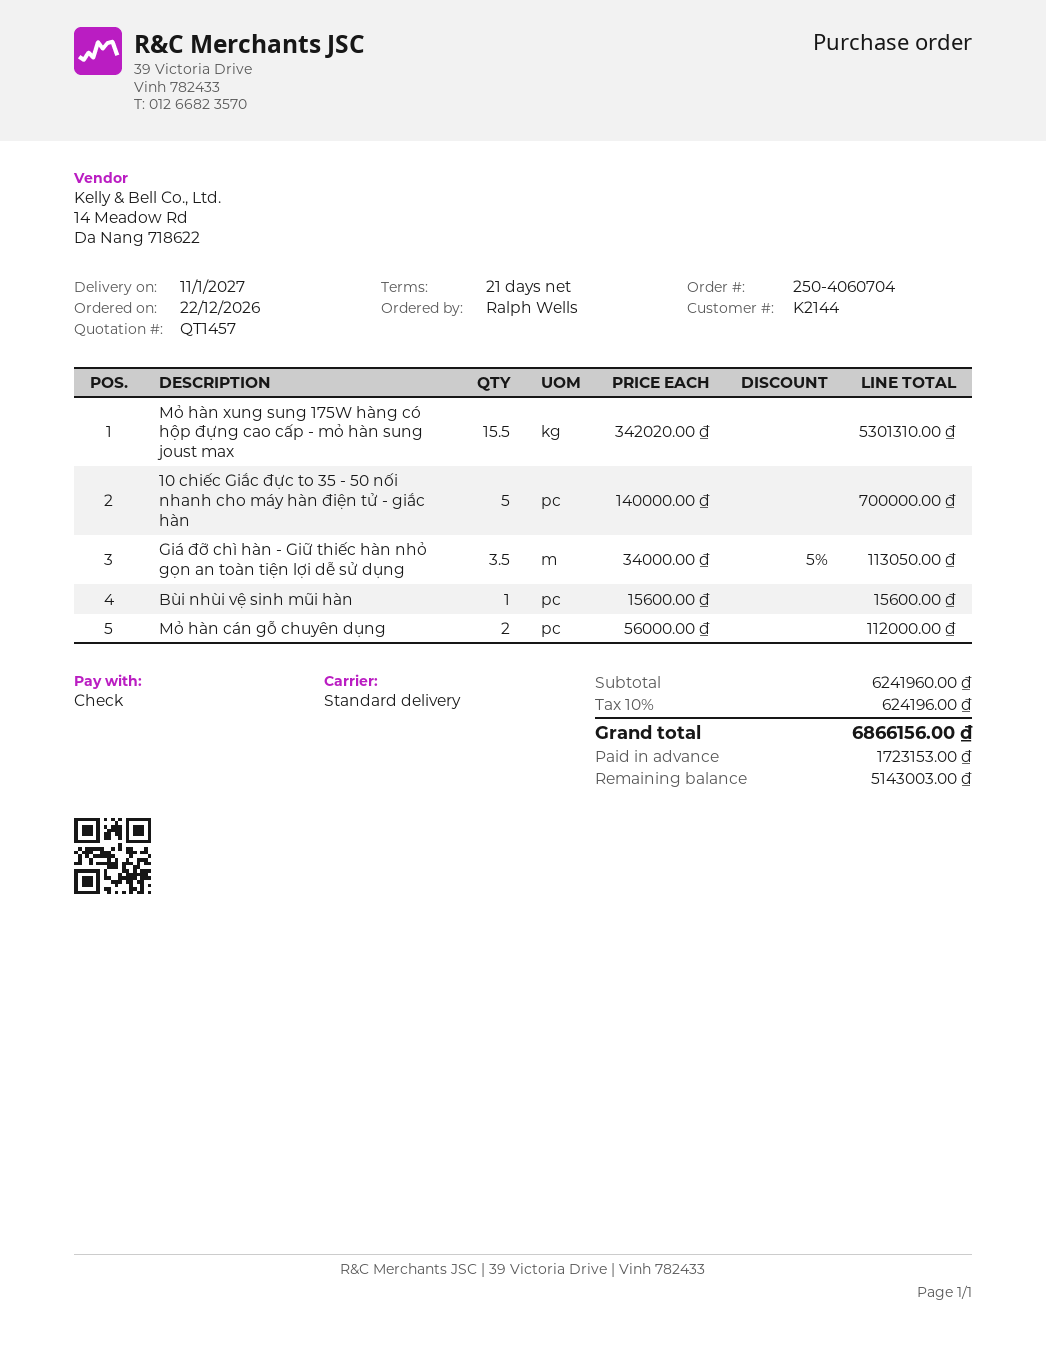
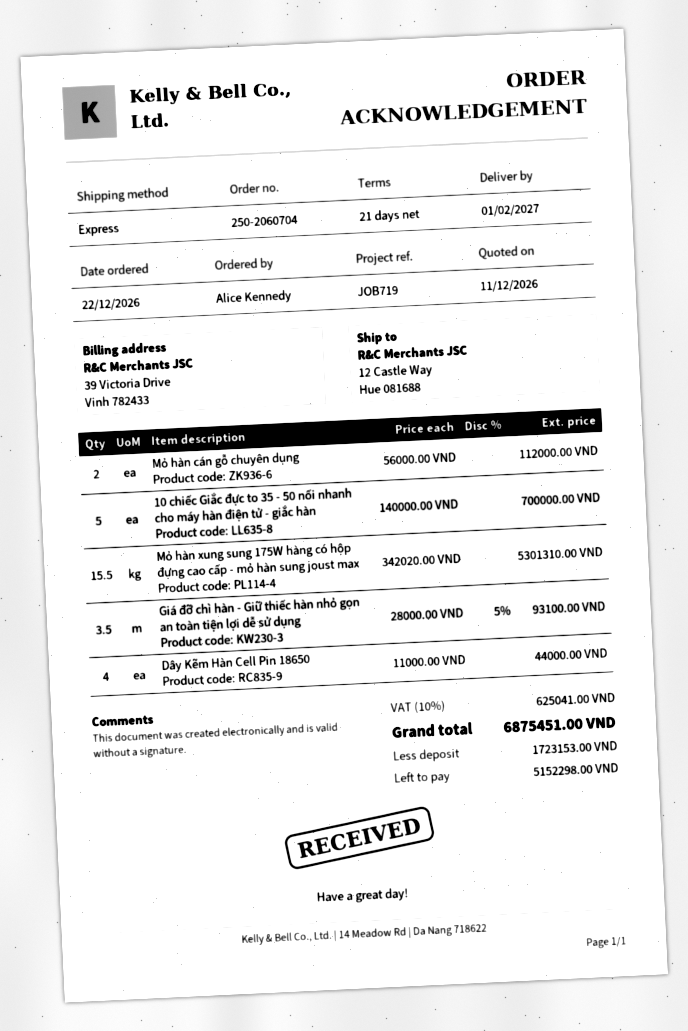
order number: 250-4060704 -> 250-2060704
delivery date: 2027-01-11 -> 2027-02-01
ordered by: Ralph Wells -> Alice Kennedy
shipping method: standard -> express
Giá đỡ chì hàn - Giữ thiếc hàn nhỏ gọn an toàn tiện lợi dễ sử dụng: 3.5 x 34000.00 - 5% = 113050.00 -> 3.5 x 28000.00 - 5% = 93100.00
Bùi nhùi vệ sinh mũi hàn: 1 x 15600.00 = 15600.00 -> none
Dây Kẽm Hàn Cell Pin 18650: none -> 4 x 11000.00 = 44000.00
tax: 10% = 624196.00 -> 10% = 625041.00
total: 6866156.00 -> 6875451.00
balance: 5143003.00 -> 5152298.00

